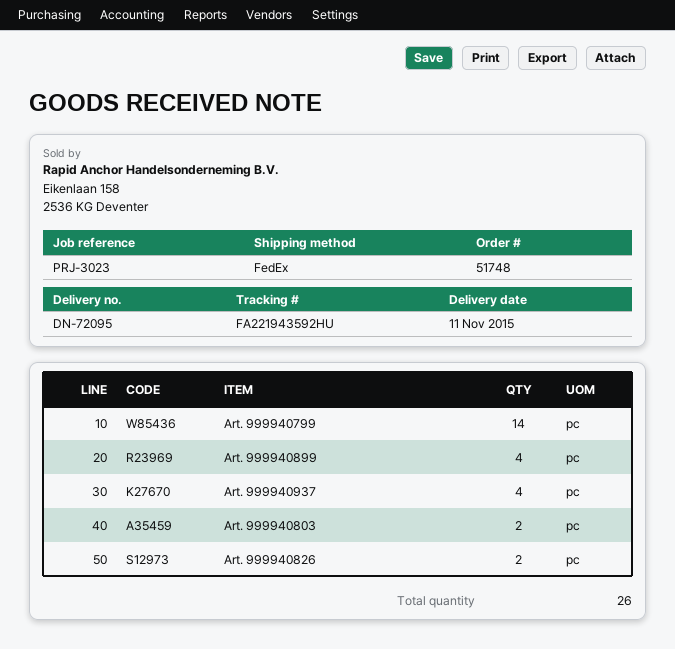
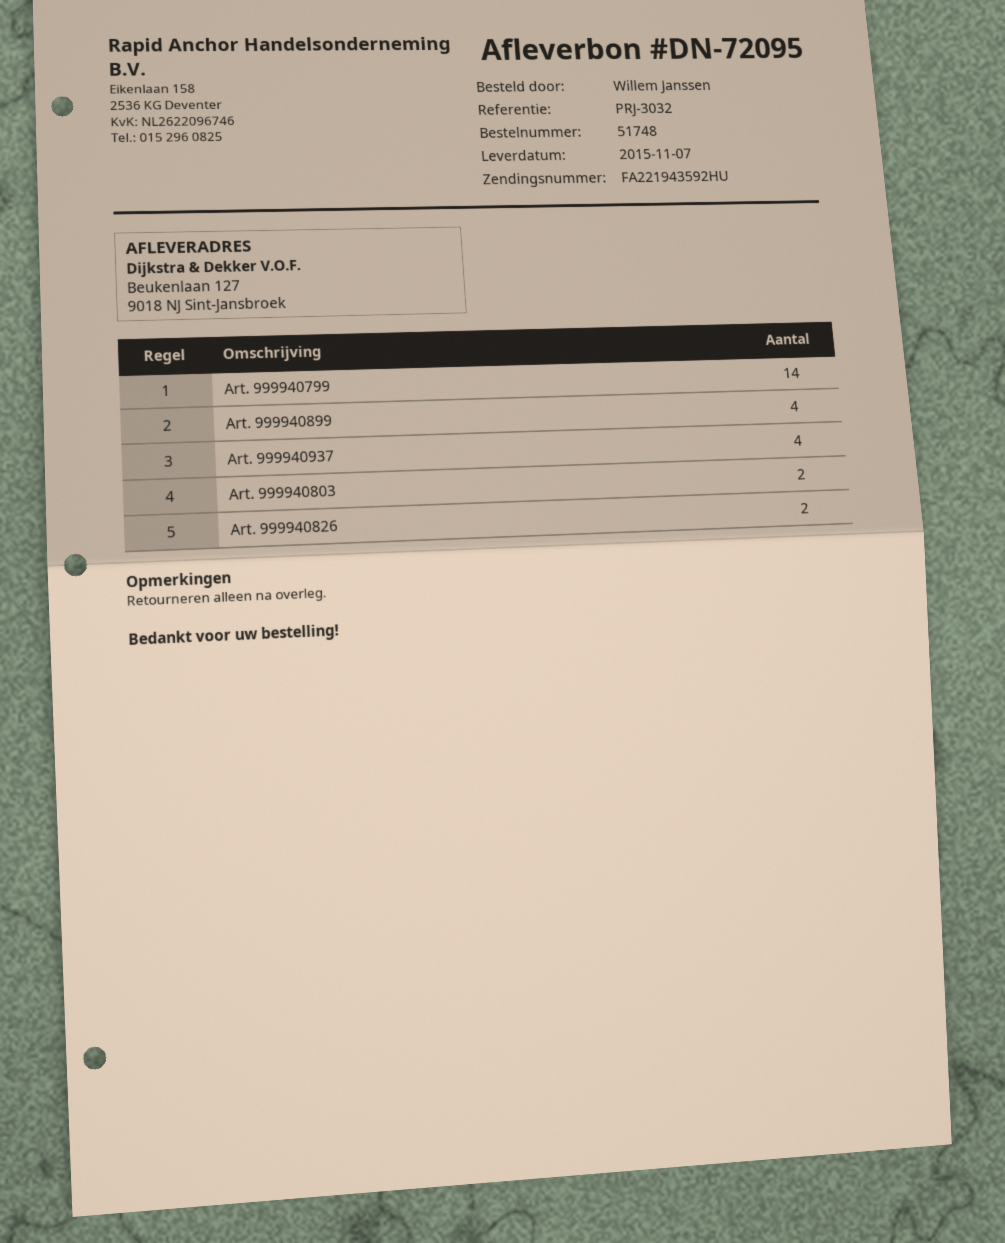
delivery date: 2015-11-11 -> 2015-11-07
reference: PRJ-3023 -> PRJ-3032

